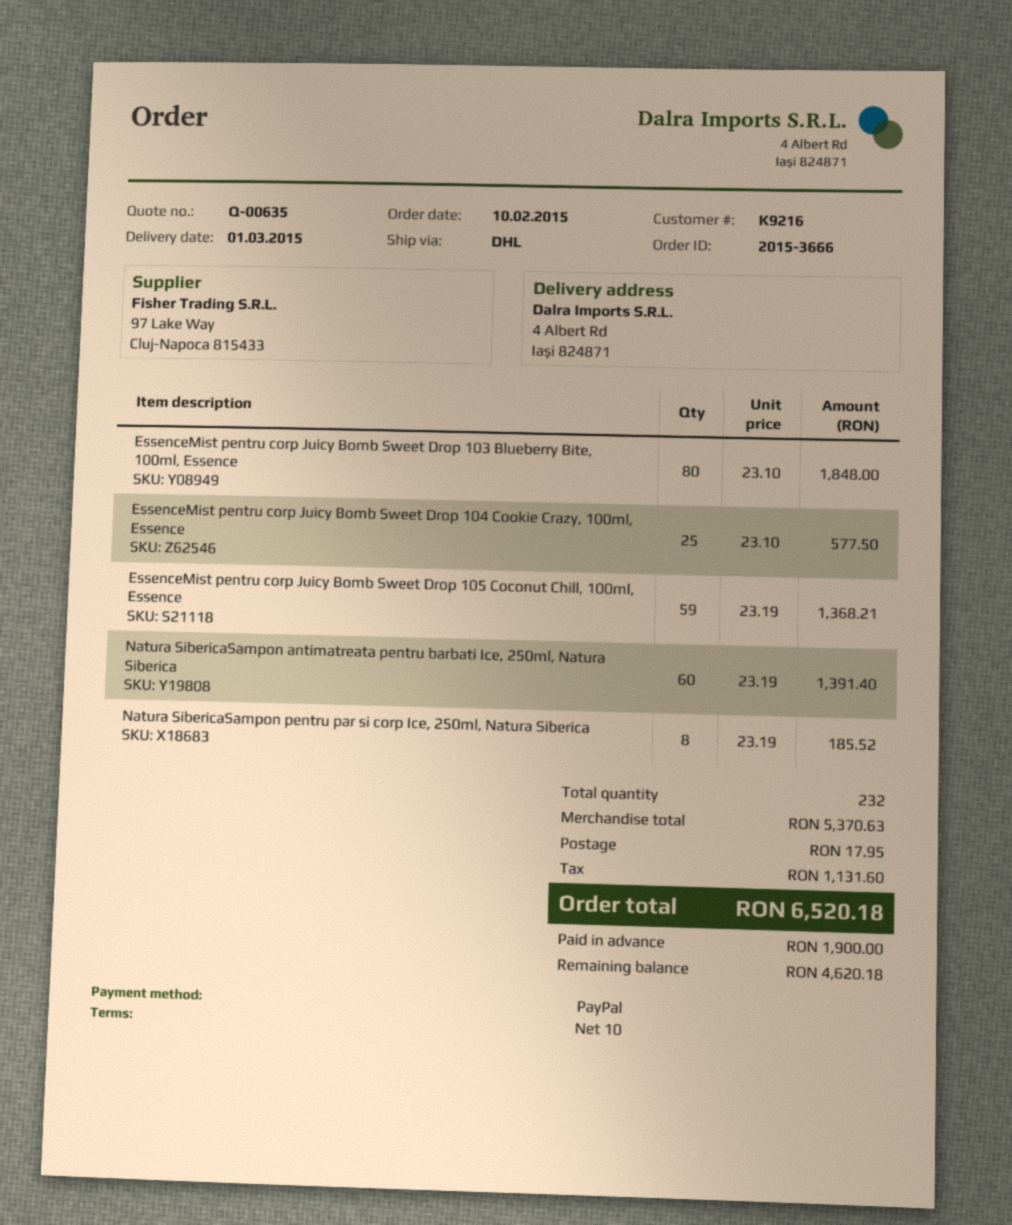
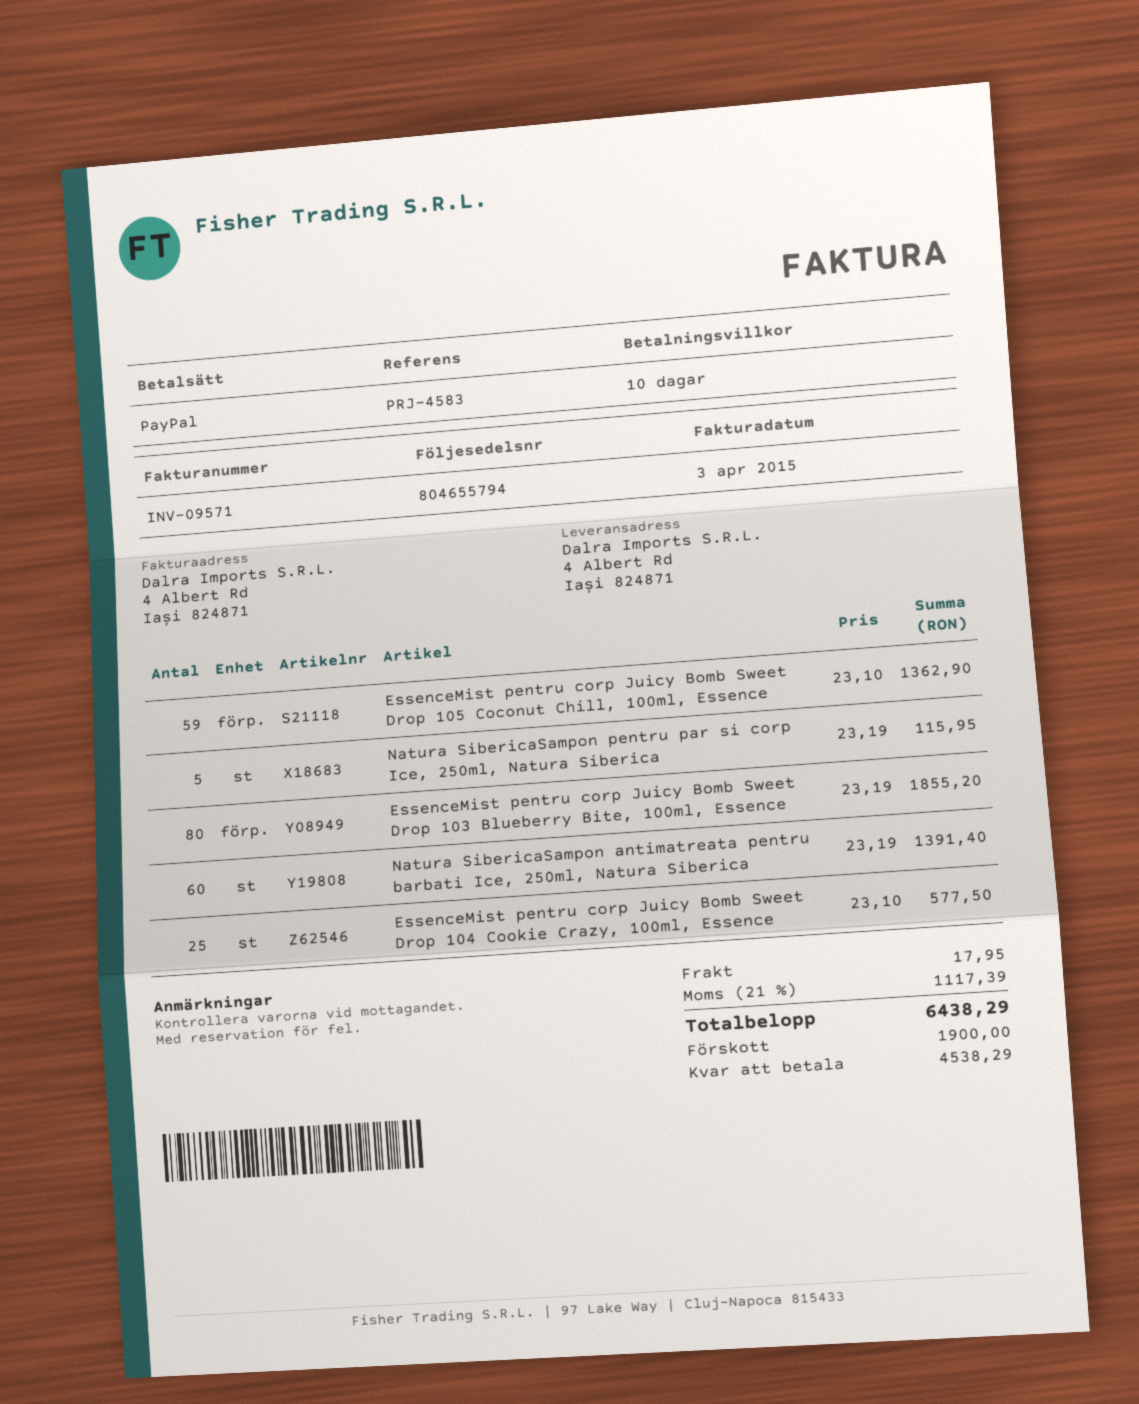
EssenceMist pentru corp Juicy Bomb Sweet Drop 103 Blueberry Bite, 100ml, Essence: 80 x 23.10 = 1848.00 -> 80 x 23.19 = 1855.20
EssenceMist pentru corp Juicy Bomb Sweet Drop 105 Coconut Chill, 100ml, Essence: 59 x 23.19 = 1368.21 -> 59 x 23.10 = 1362.90
Natura SibericaSampon pentru par si corp Ice, 250ml, Natura Siberica: 8 x 23.19 = 185.52 -> 5 x 23.19 = 115.95
tax: 1131.60 -> 1117.39
total: 6520.18 -> 6438.29
balance: 4620.18 -> 4538.29

